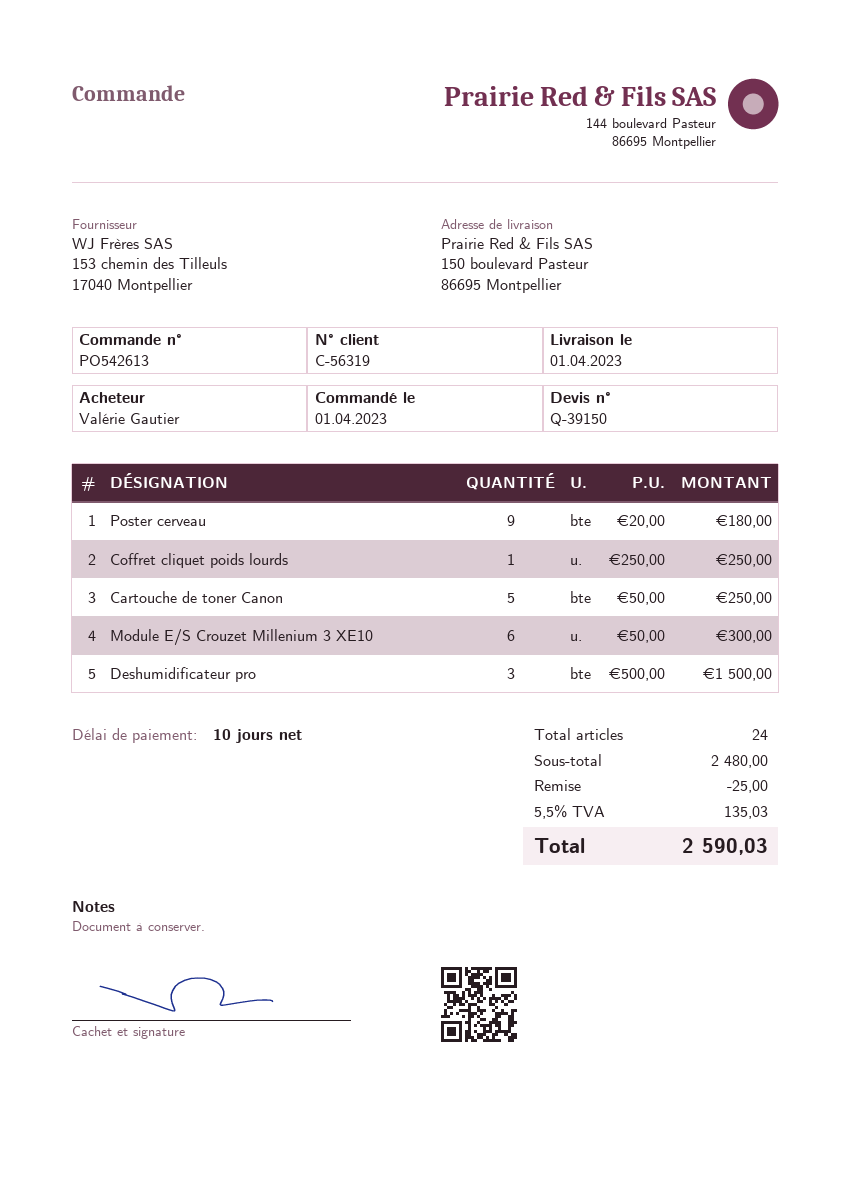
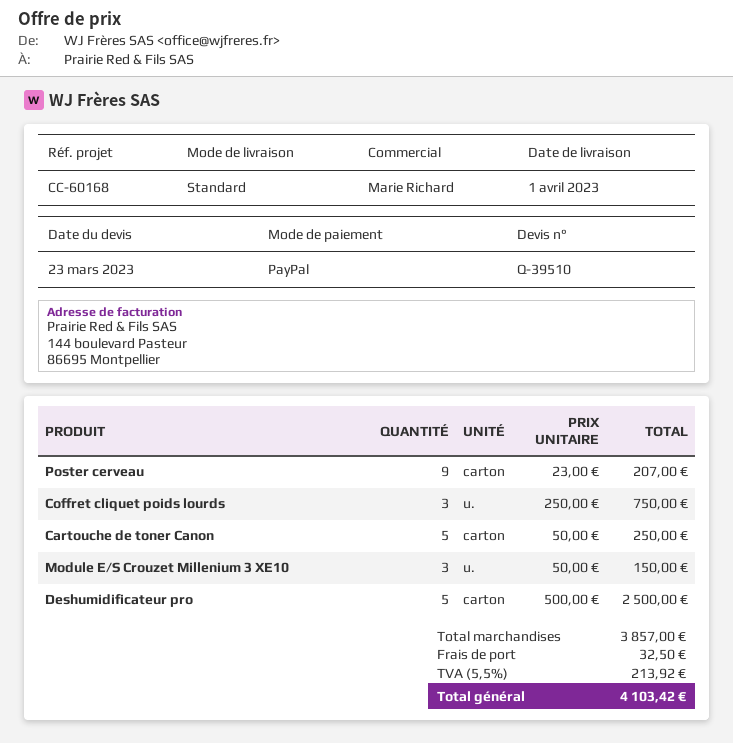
quote number: Q-39150 -> Q-39510
Poster cerveau: 9 x 20.00 = 180.00 -> 9 x 23.00 = 207.00
Coffret cliquet poids lourds: 1 x 250.00 = 250.00 -> 3 x 250.00 = 750.00
Module E/S Crouzet Millenium 3 XE10: 6 x 50.00 = 300.00 -> 3 x 50.00 = 150.00
Deshumidificateur pro: 3 x 500.00 = 1500.00 -> 5 x 500.00 = 2500.00
subtotal: 2480.00 -> 3857.00
discount: 25.00 -> none
shipping: none -> 32.50
tax: 5.5% = 135.03 -> 5.5% = 213.92
total: 2590.03 -> 4103.42

